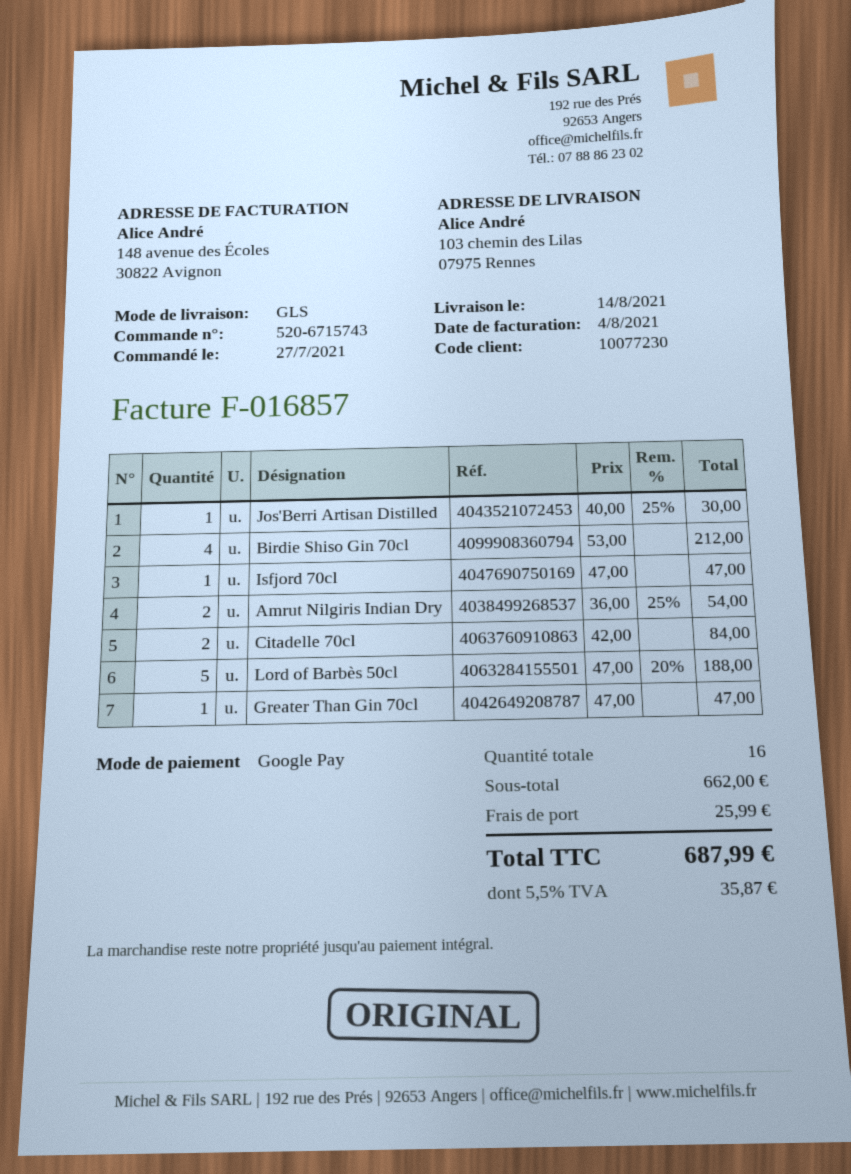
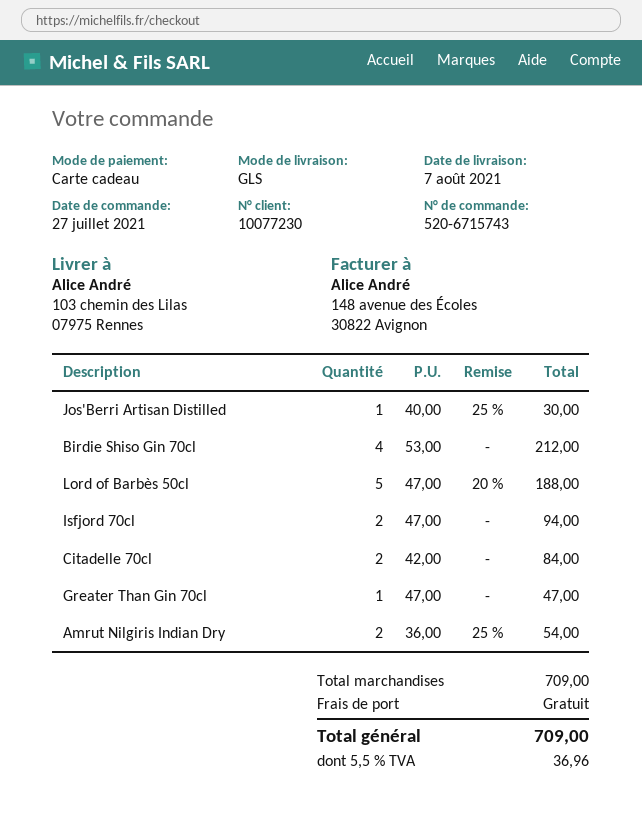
delivery date: 2021-08-14 -> 2021-08-07
payment method: Google Pay -> gift card
Isfjord 70cl: 1 x 47.00 = 47.00 -> 2 x 47.00 = 94.00
subtotal: 662.00 -> 709.00
shipping: 25.99 -> 0.00
tax: 5.5% = 35.87 -> 5.5% = 36.96
total: 687.99 -> 709.00

